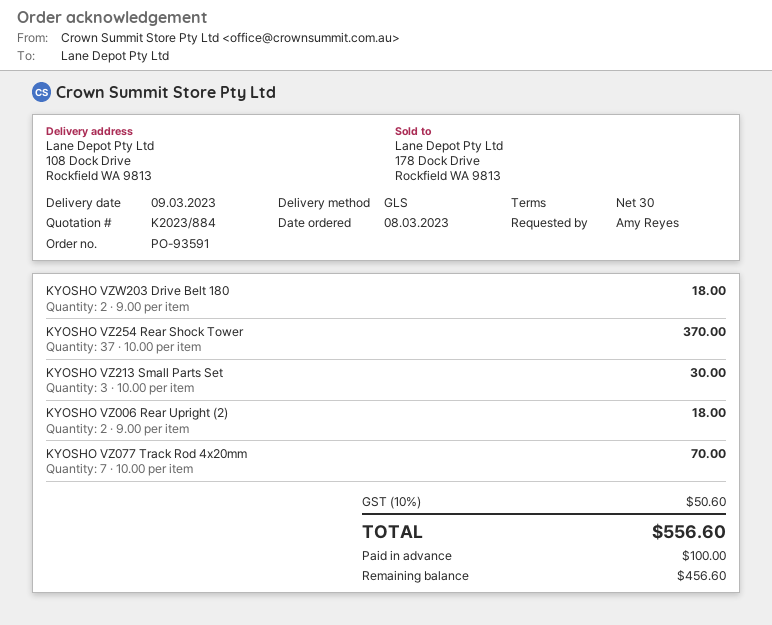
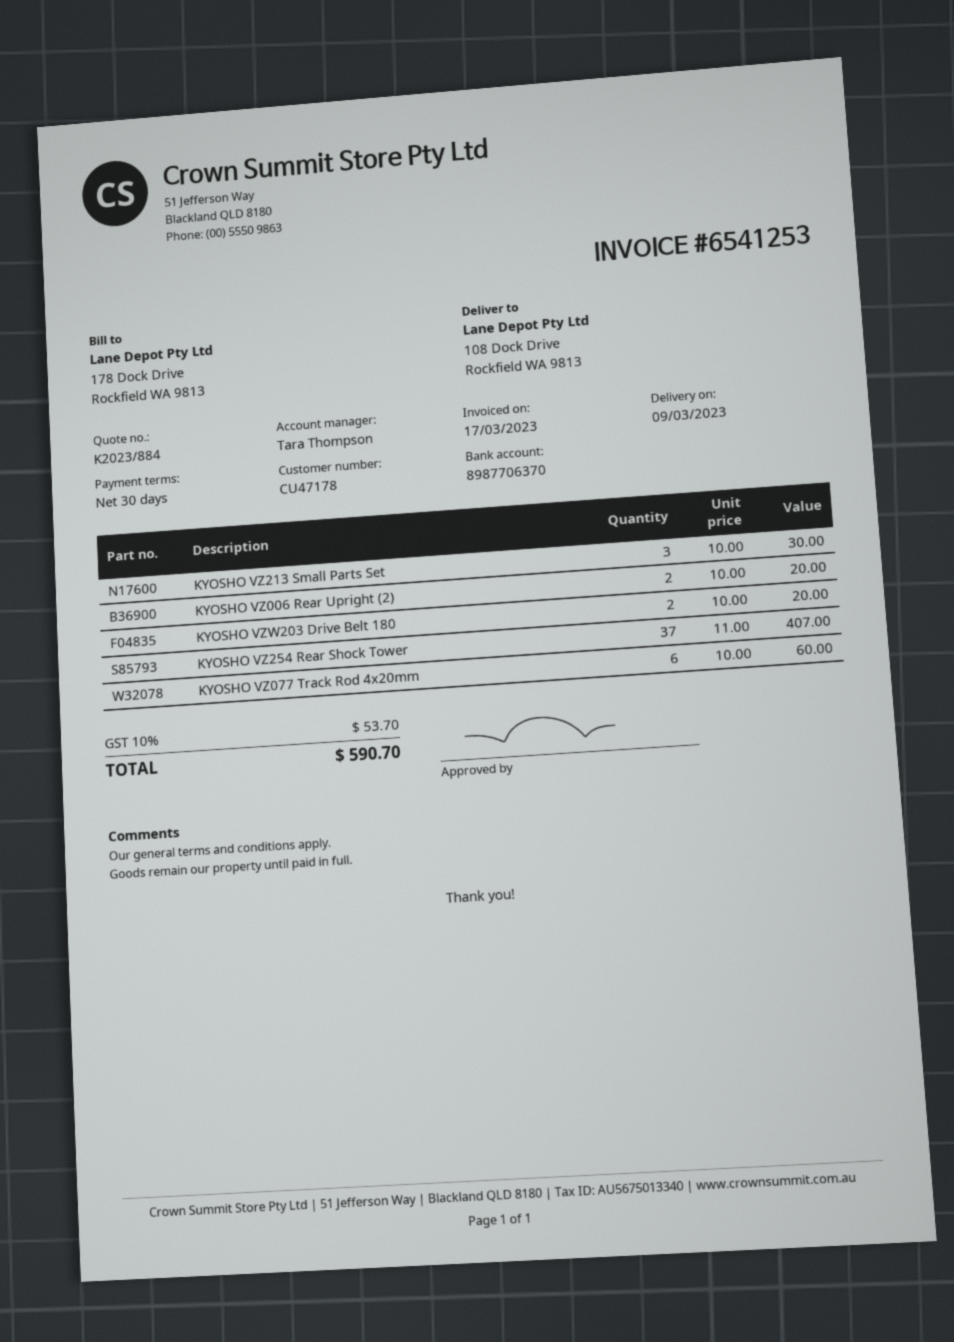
KYOSHO VZW203 Drive Belt 180: 2 x 9.00 = 18.00 -> 2 x 10.00 = 20.00
KYOSHO VZ254 Rear Shock Tower: 37 x 10.00 = 370.00 -> 37 x 11.00 = 407.00
KYOSHO VZ006 Rear Upright (2): 2 x 9.00 = 18.00 -> 2 x 10.00 = 20.00
KYOSHO VZ077 Track Rod 4x20mm: 7 x 10.00 = 70.00 -> 6 x 10.00 = 60.00
tax: 10% = 50.60 -> 10% = 53.70
total: 556.60 -> 590.70

